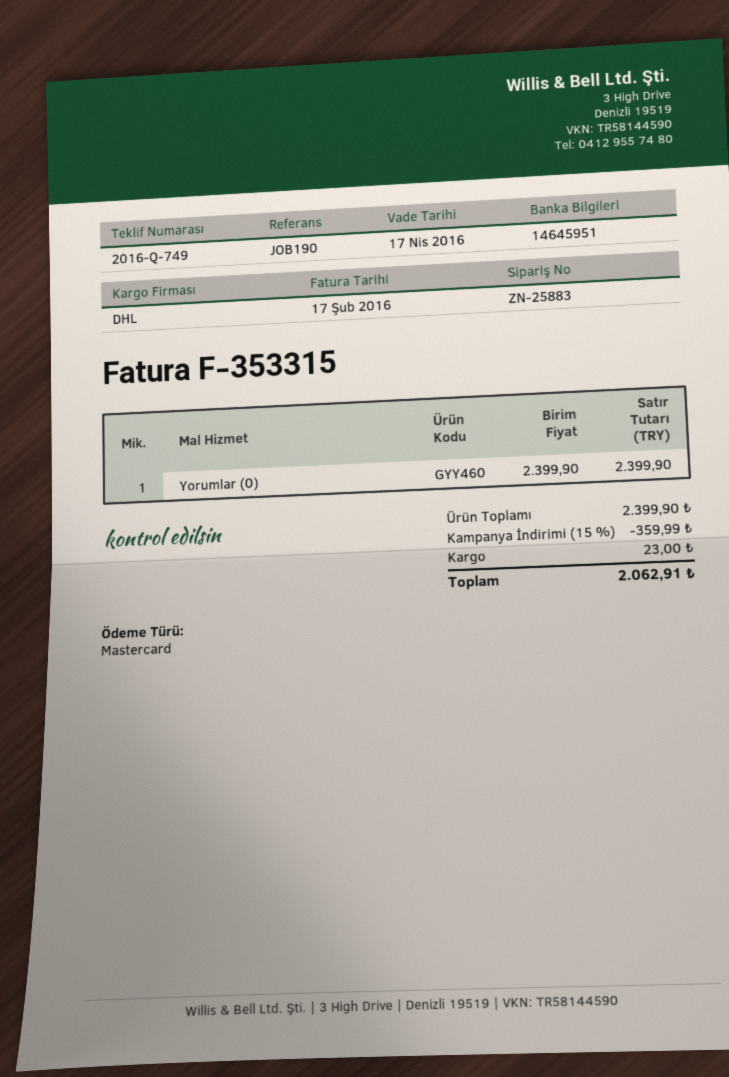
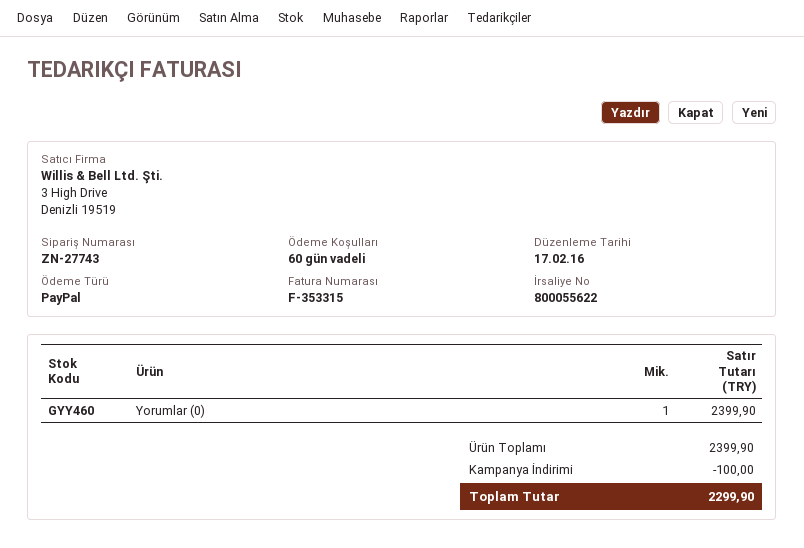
order number: ZN-25883 -> ZN-27743
payment method: Mastercard -> PayPal
discount: 359.99 -> 100.00
shipping: 23.00 -> none
total: 2062.91 -> 2299.90

